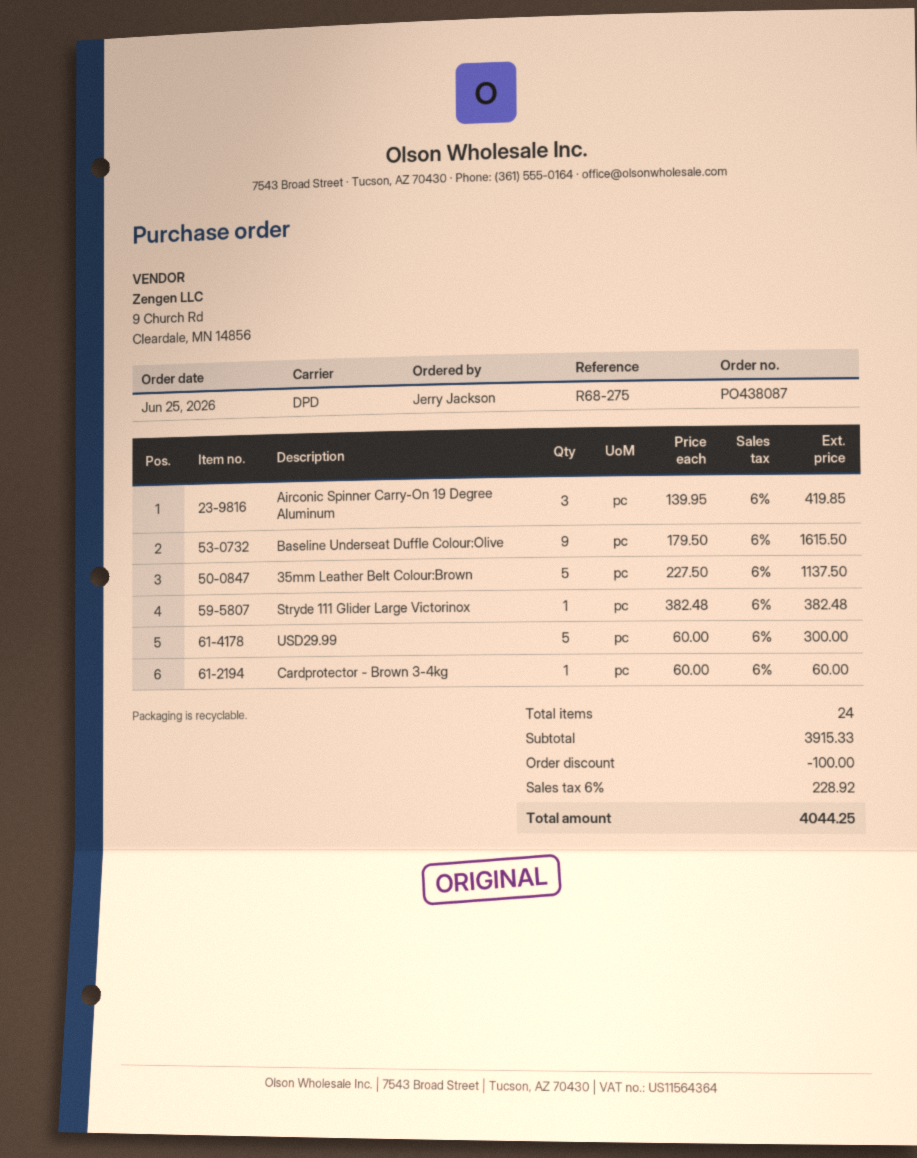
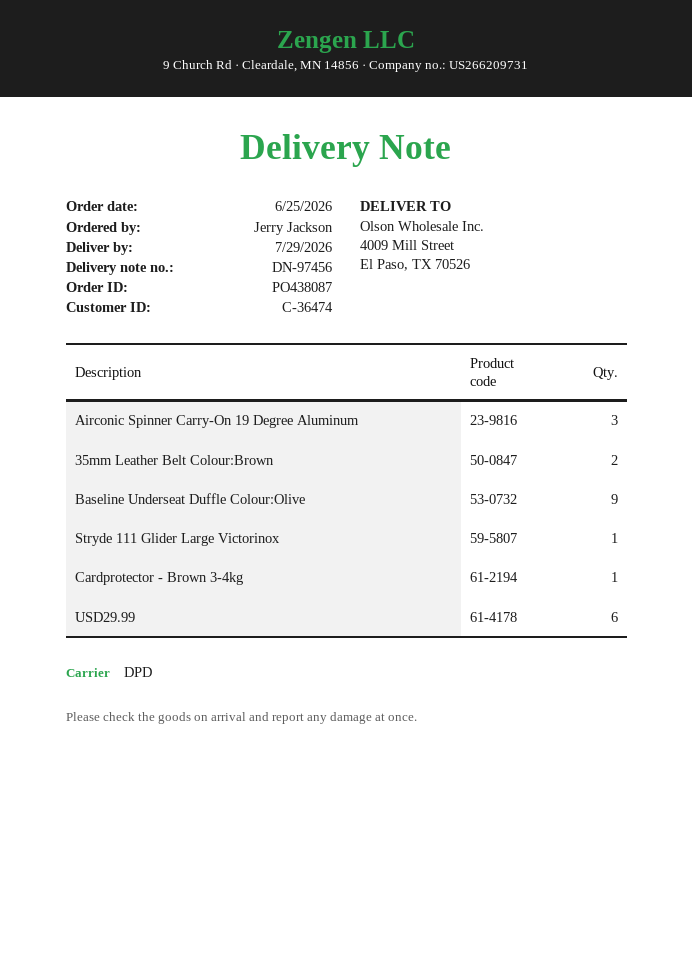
35mm Leather Belt Colour:Brown: 5 -> 2
USD29.99: 5 -> 6

